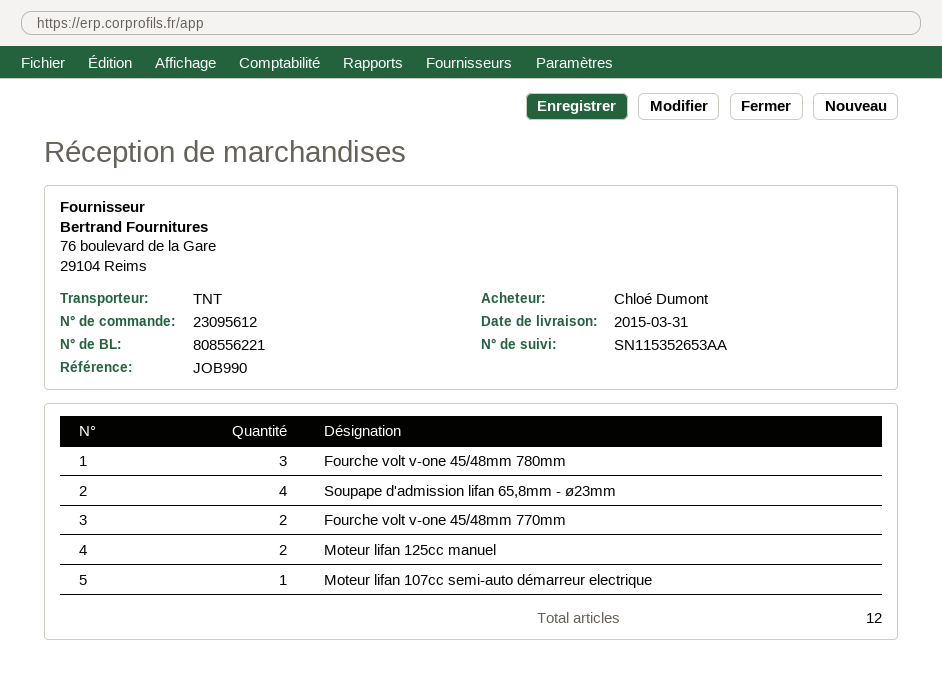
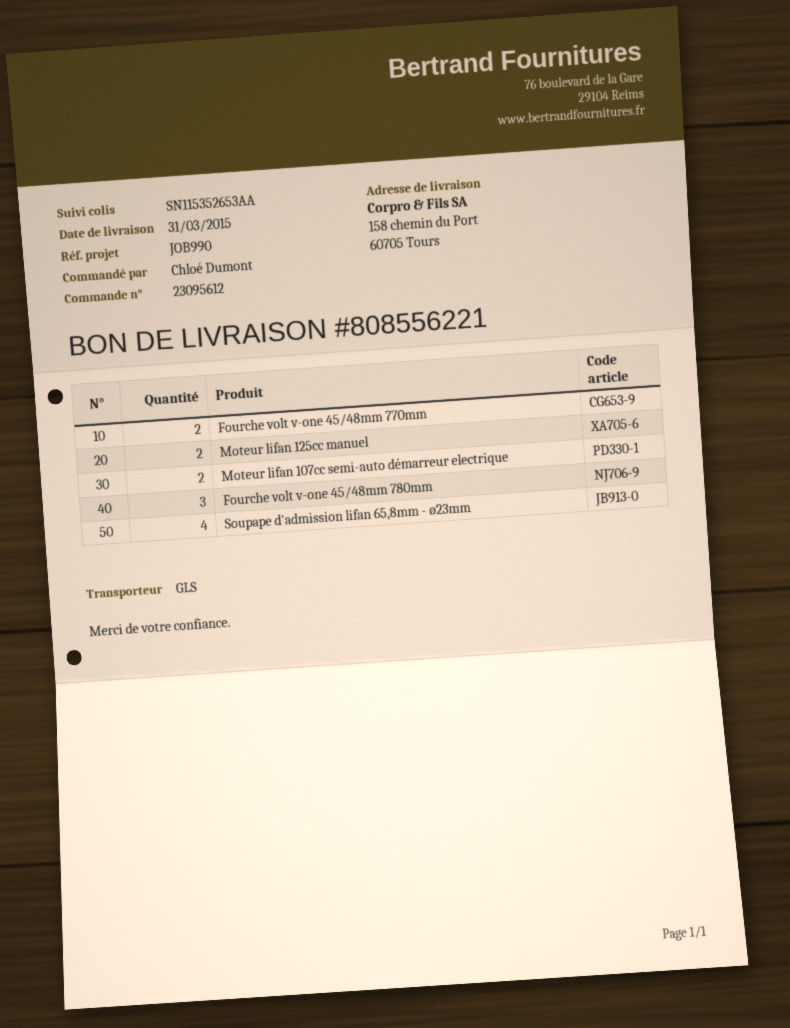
shipping method: TNT -> GLS
Moteur lifan 107cc semi-auto démarreur electrique: 1 -> 2

